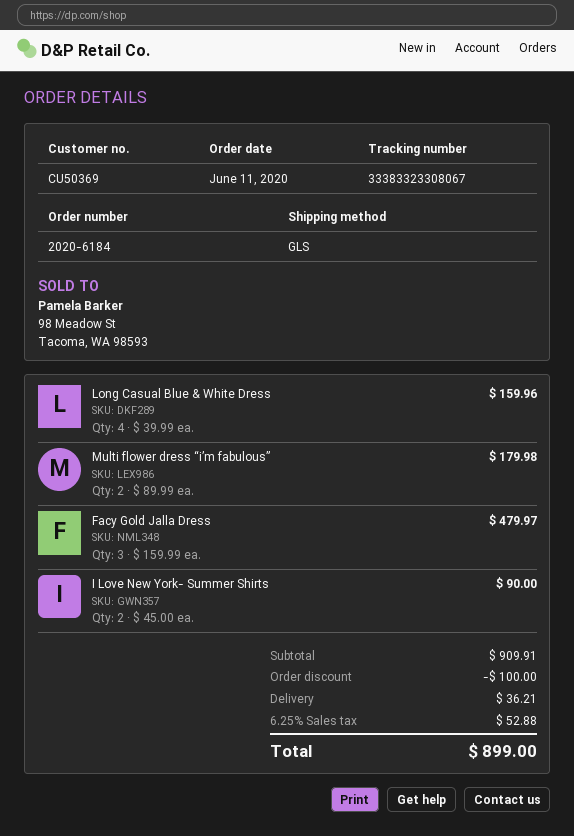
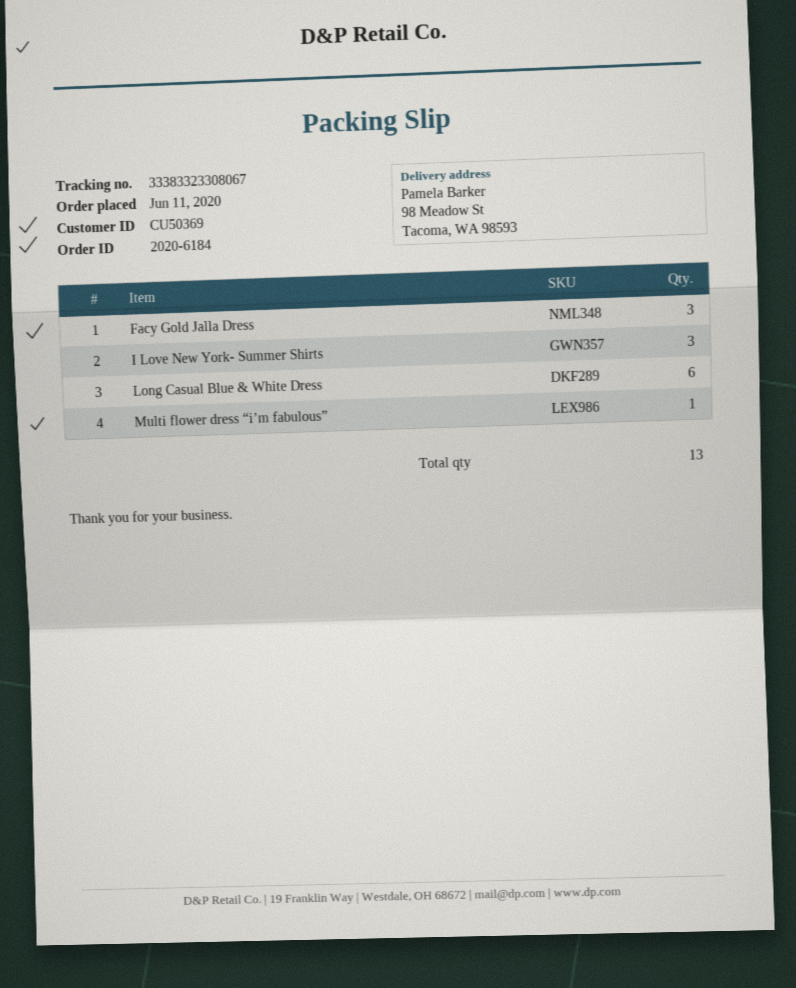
Long Casual Blue & White Dress: 4 -> 6
Multi flower dress “i’m fabulous”: 2 -> 1
I Love New York- Summer Shirts: 2 -> 3

